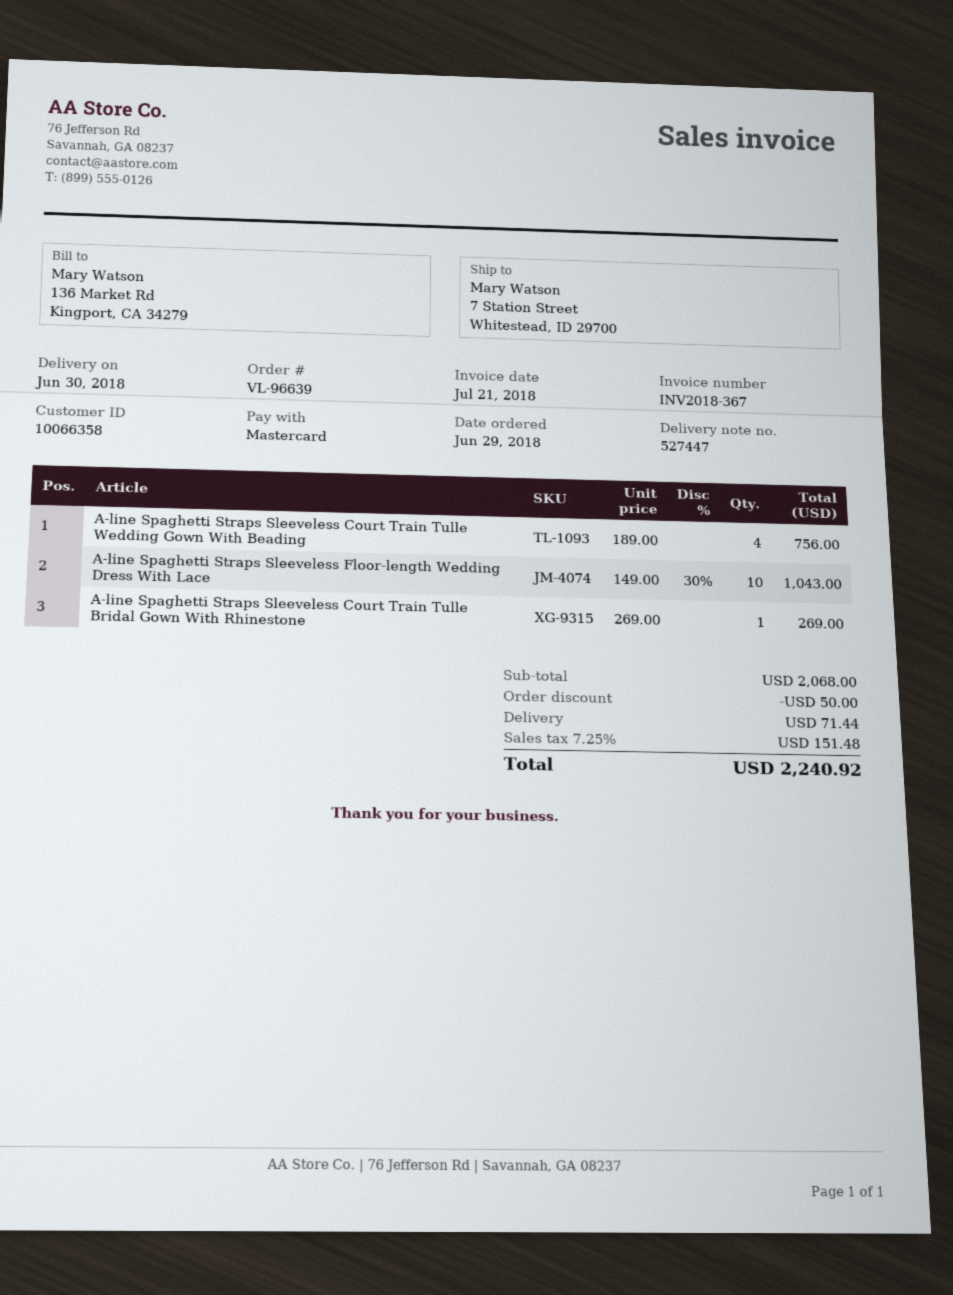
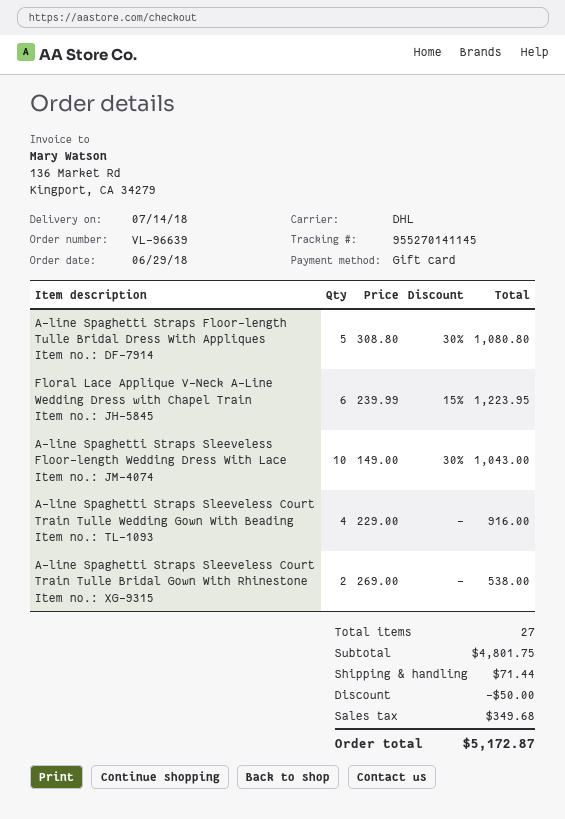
delivery date: 2018-06-30 -> 2018-07-14
payment method: Mastercard -> gift card
A-line Spaghetti Straps Sleeveless Court Train Tulle Wedding Gown With Beading: 4 x 189.00 = 756.00 -> 4 x 229.00 = 916.00
A-line Spaghetti Straps Sleeveless Court Train Tulle Bridal Gown With Rhinestone: 1 x 269.00 = 269.00 -> 2 x 269.00 = 538.00
A-line Spaghetti Straps Floor-length Tulle Bridal Dress With Appliques: none -> 5 x 308.80 - 30% = 1080.80
Floral Lace Applique V-Neck A-Line Wedding Dress with Chapel Train: none -> 6 x 239.99 - 15% = 1223.95
subtotal: 2068.00 -> 4801.75
tax: 151.48 -> 349.68
total: 2240.92 -> 5172.87

